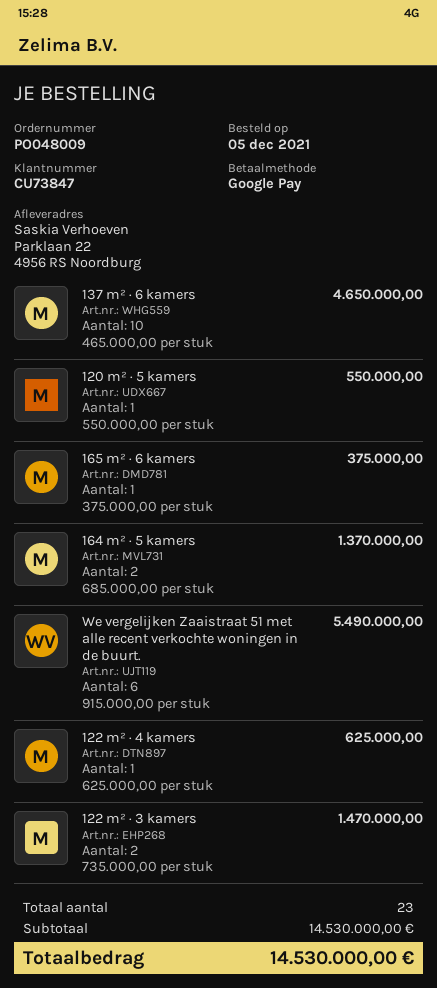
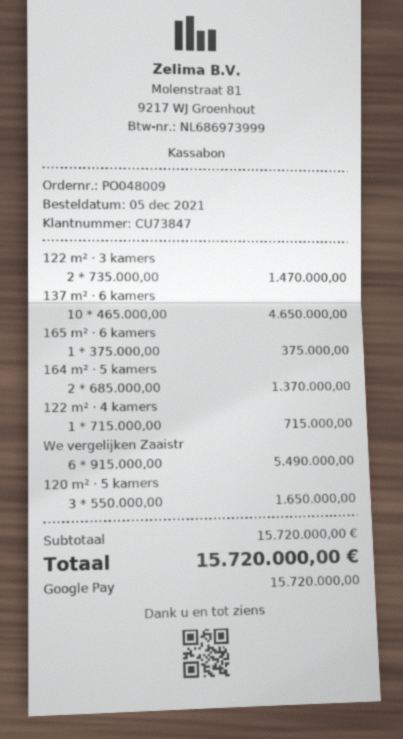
120 m² · 5 kamers: 1 x 550000.00 = 550000.00 -> 3 x 550000.00 = 1650000.00
122 m² · 4 kamers: 1 x 625000.00 = 625000.00 -> 1 x 715000.00 = 715000.00
subtotal: 14530000.00 -> 15720000.00
total: 14530000.00 -> 15720000.00

